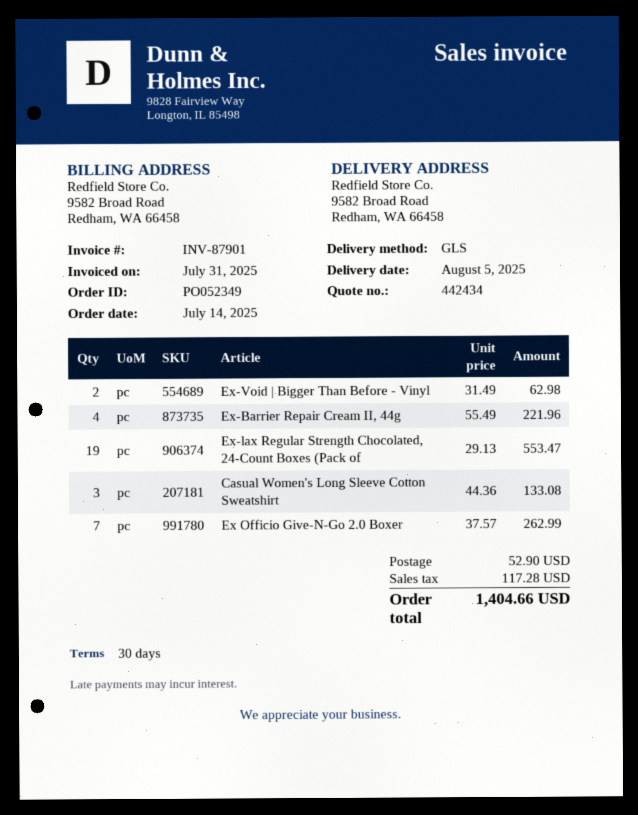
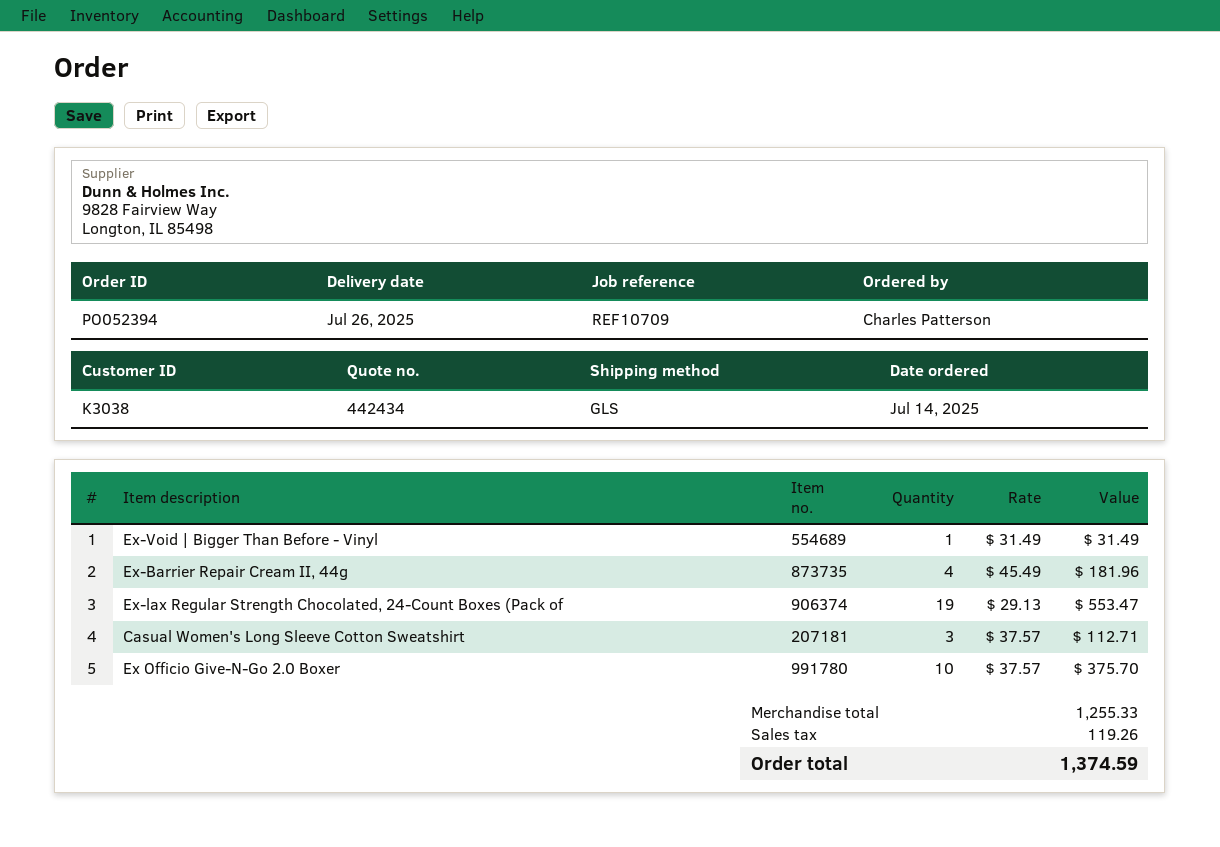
order number: PO052349 -> PO052394
delivery date: 2025-08-05 -> 2025-07-26
Ex-Void | Bigger Than Before - Vinyl: 2 x 31.49 = 62.98 -> 1 x 31.49 = 31.49
Ex-Barrier Repair Cream II, 44g: 4 x 55.49 = 221.96 -> 4 x 45.49 = 181.96
Casual Women's Long Sleeve Cotton Sweatshirt: 3 x 44.36 = 133.08 -> 3 x 37.57 = 112.71
Ex Officio Give-N-Go 2.0 Boxer: 7 x 37.57 = 262.99 -> 10 x 37.57 = 375.70
shipping: 52.90 -> none
tax: 117.28 -> 119.26
total: 1404.66 -> 1374.59

